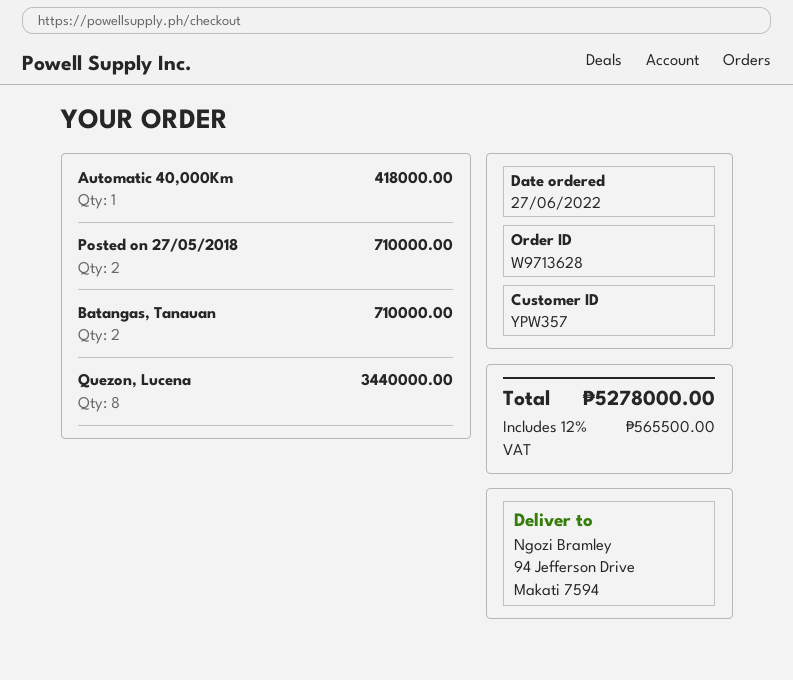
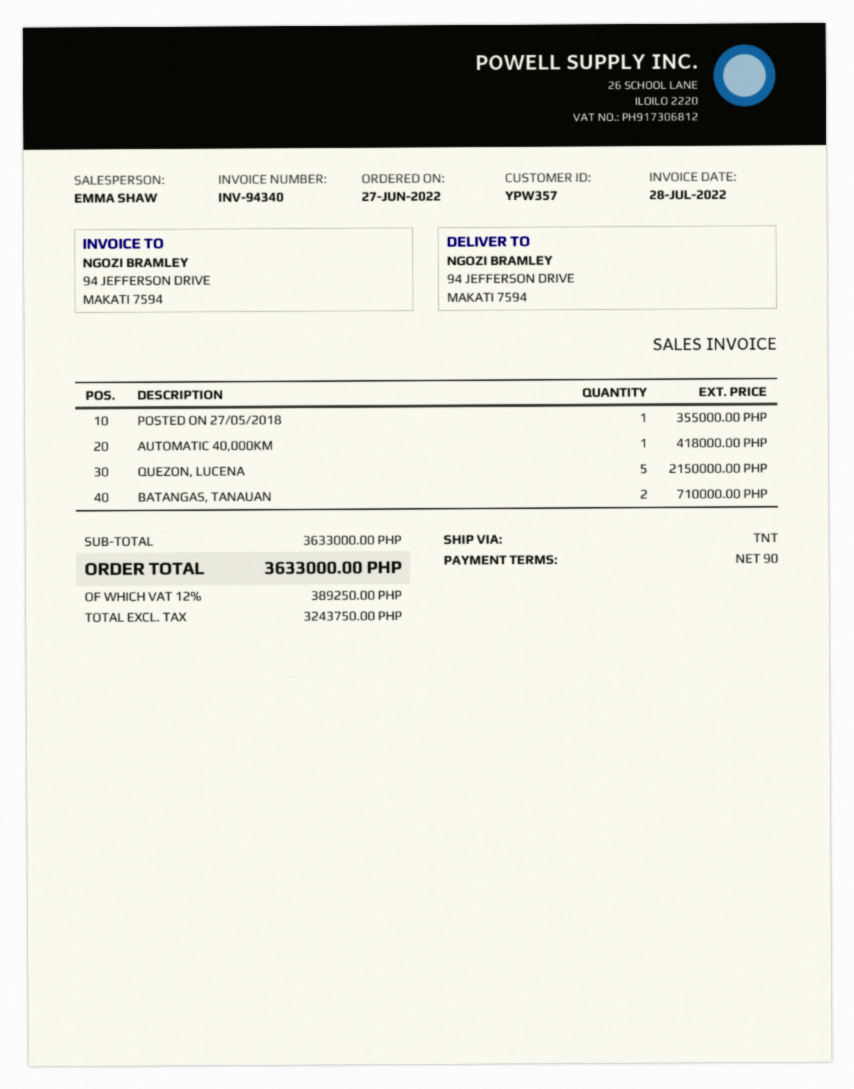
Posted on 27/05/2018: 2 for 710000.00 -> 1 for 355000.00
Quezon, Lucena: 8 for 3440000.00 -> 5 for 2150000.00
tax: 12% = 565500.00 -> 12% = 389250.00
total: 5278000.00 -> 3633000.00

